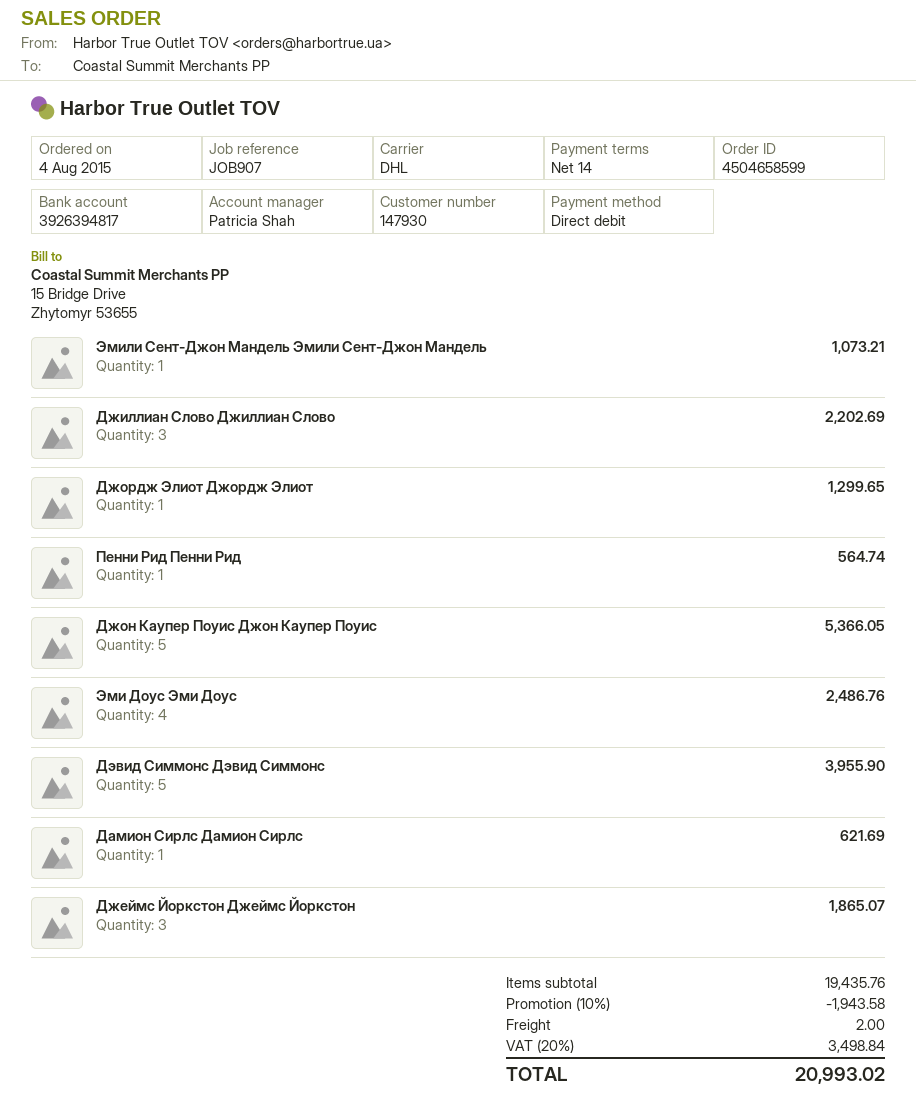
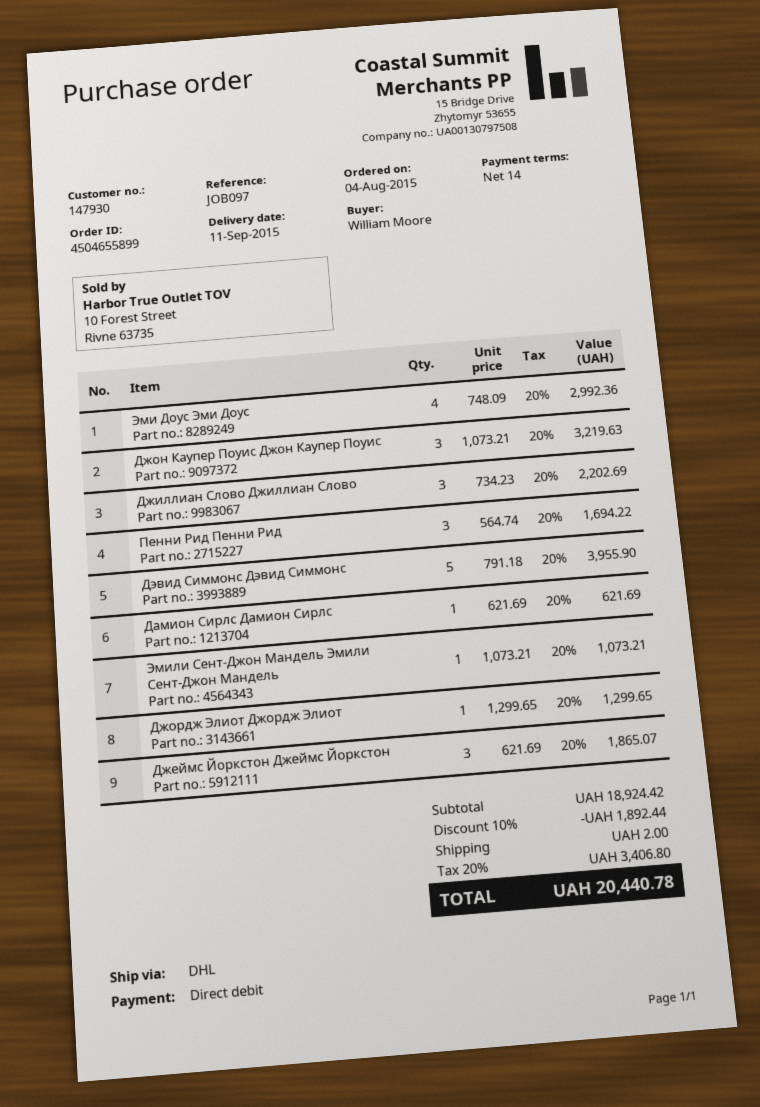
order number: 4504658599 -> 4504655899
reference: JOB907 -> JOB097
Пенни Рид Пенни Рид: 1 for 564.74 -> 3 for 1694.22
Джон Каупер Поуис Джон Каупер Поуис: 5 for 5366.05 -> 3 for 3219.63
Эми Доус Эми Доус: 4 for 2486.76 -> 4 for 2992.36
subtotal: 19435.76 -> 18924.42
discount: 10% = 1943.58 -> 10% = 1892.44
tax: 20% = 3498.84 -> 20% = 3406.80
total: 20993.02 -> 20440.78

